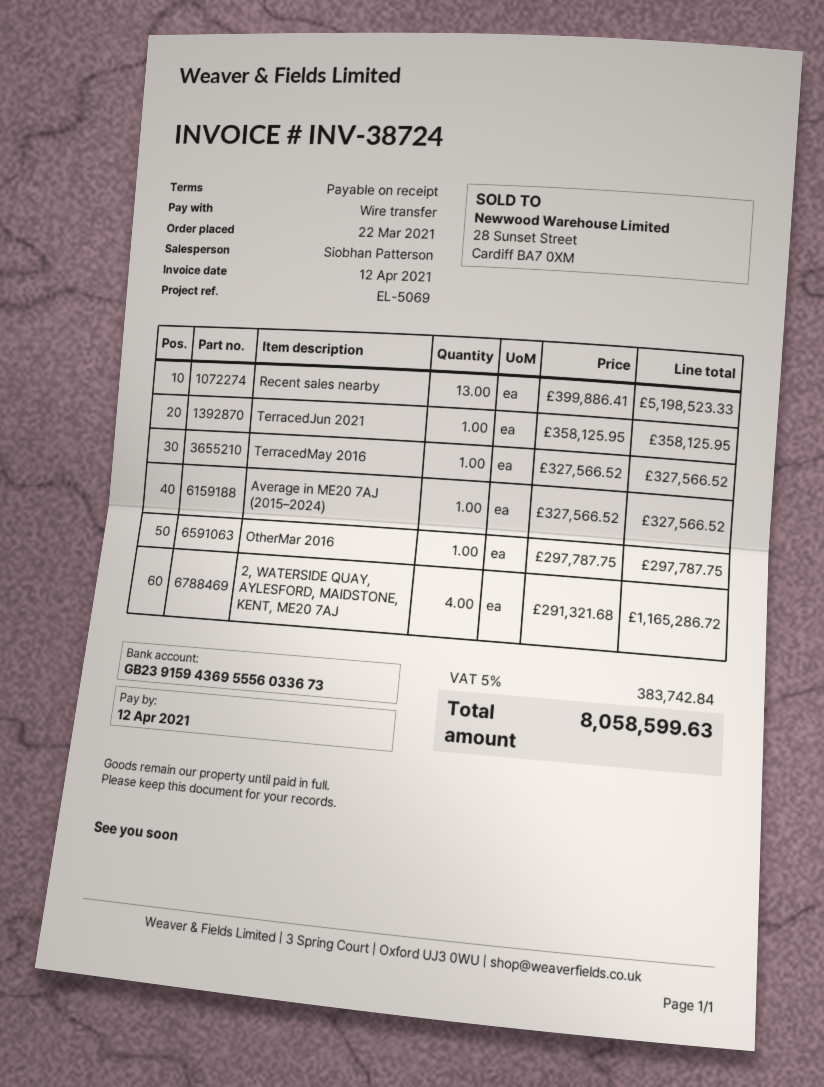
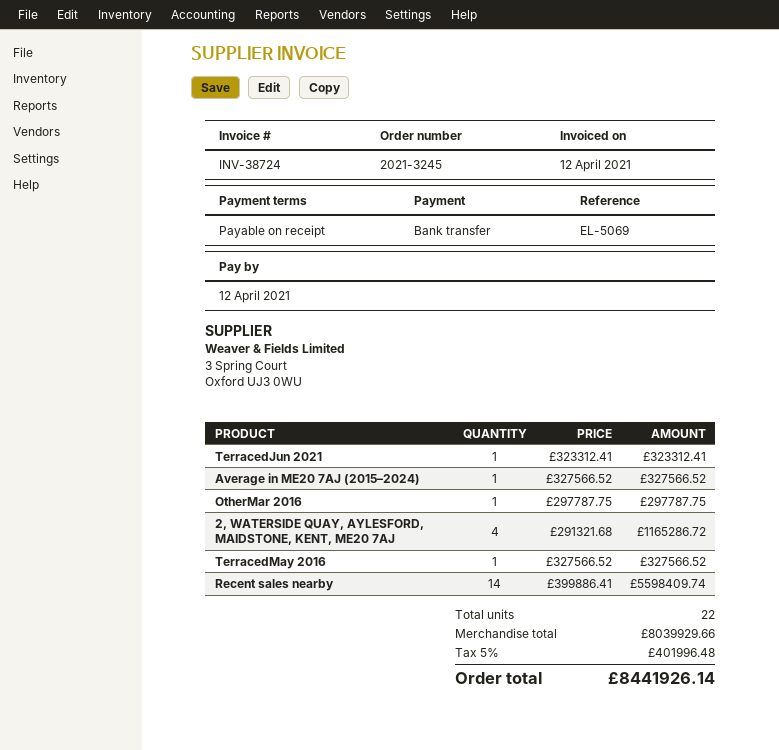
Recent sales nearby: 13 x 399886.41 = 5198523.33 -> 14 x 399886.41 = 5598409.74
TerracedJun 2021: 1 x 358125.95 = 358125.95 -> 1 x 323312.41 = 323312.41
tax: 5% = 383742.84 -> 5% = 401996.48
total: 8058599.63 -> 8441926.14

